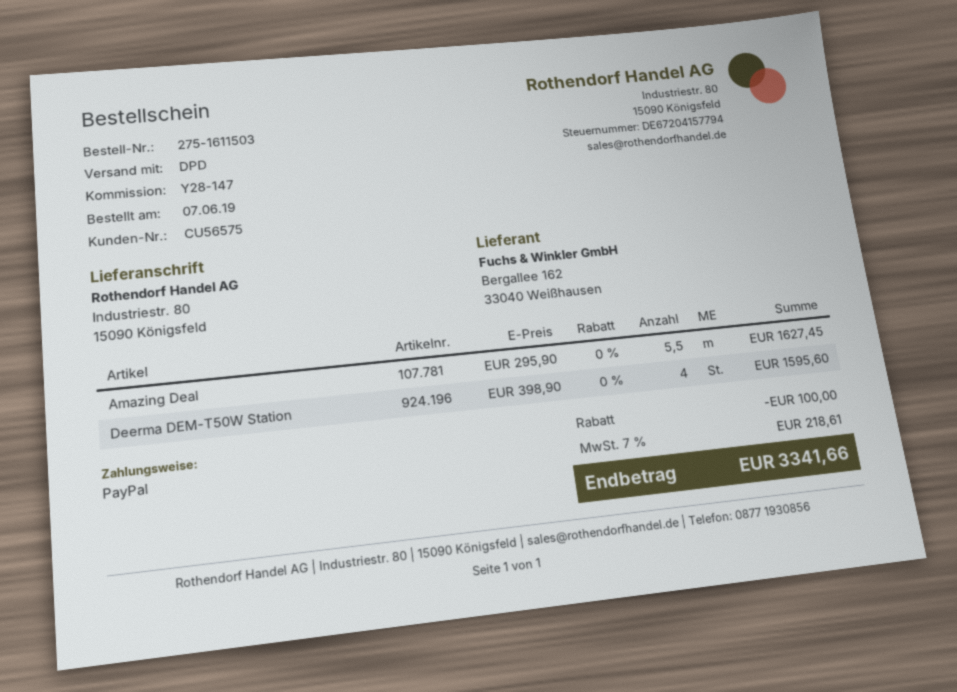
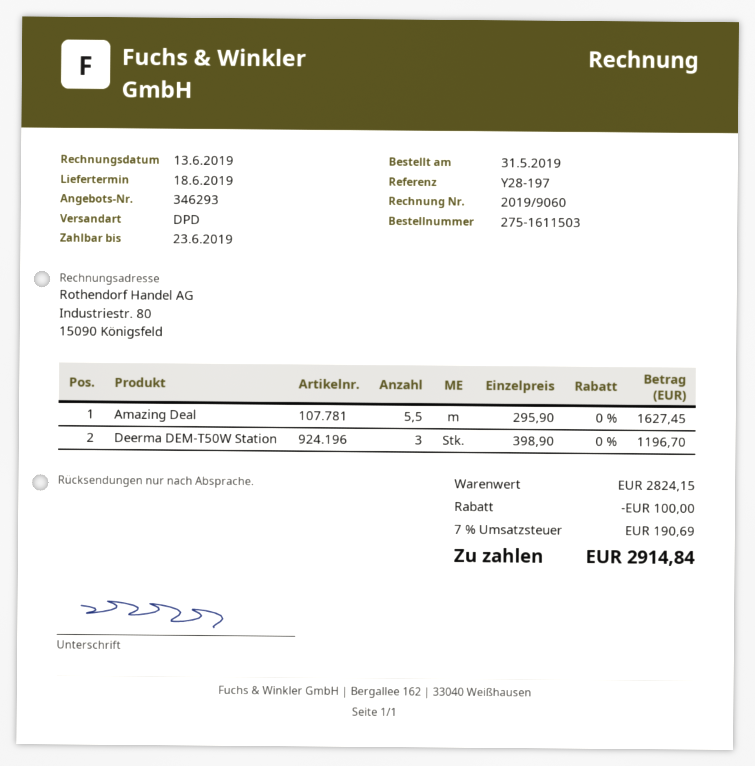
order date: 2019-06-07 -> 2019-05-31
reference: Y28-147 -> Y28-197
Deerma DEM-T50W Station: 4 x 398.90 = 1595.60 -> 3 x 398.90 = 1196.70
tax: 7% = 218.61 -> 7% = 190.69
total: 3341.66 -> 2914.84

